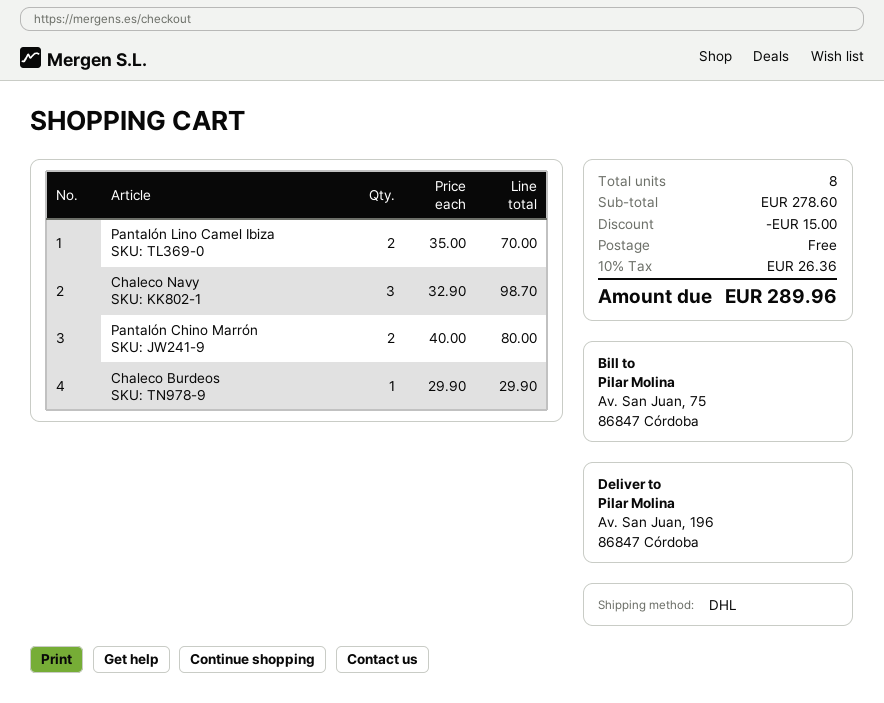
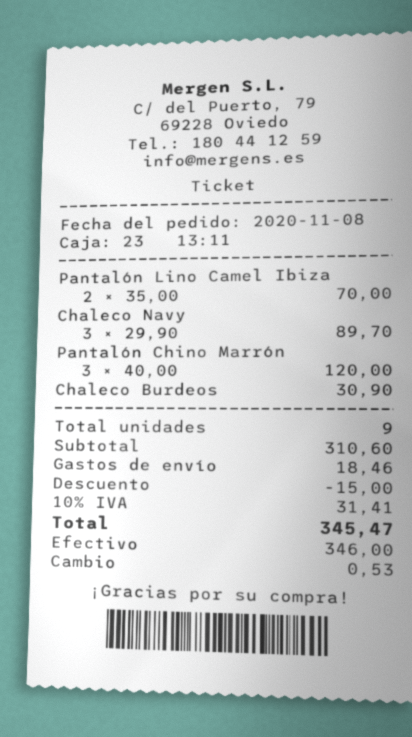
Chaleco Navy: 3 x 32.90 = 98.70 -> 3 x 29.90 = 89.70
Pantalón Chino Marrón: 2 x 40.00 = 80.00 -> 3 x 40.00 = 120.00
Chaleco Burdeos: 1 x 29.90 = 29.90 -> 1 x 30.90 = 30.90
total quantity: 8 -> 9
subtotal: 278.60 -> 310.60
shipping: 0.00 -> 18.46
tax: 10% = 26.36 -> 10% = 31.41
total: 289.96 -> 345.47

